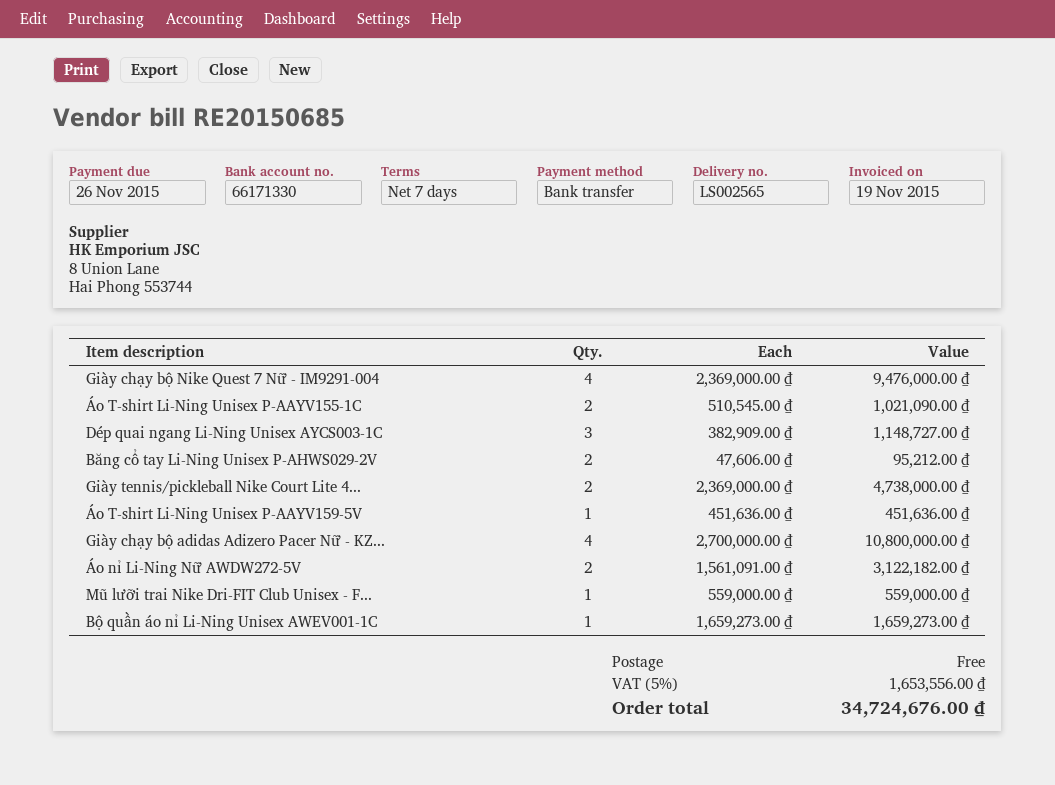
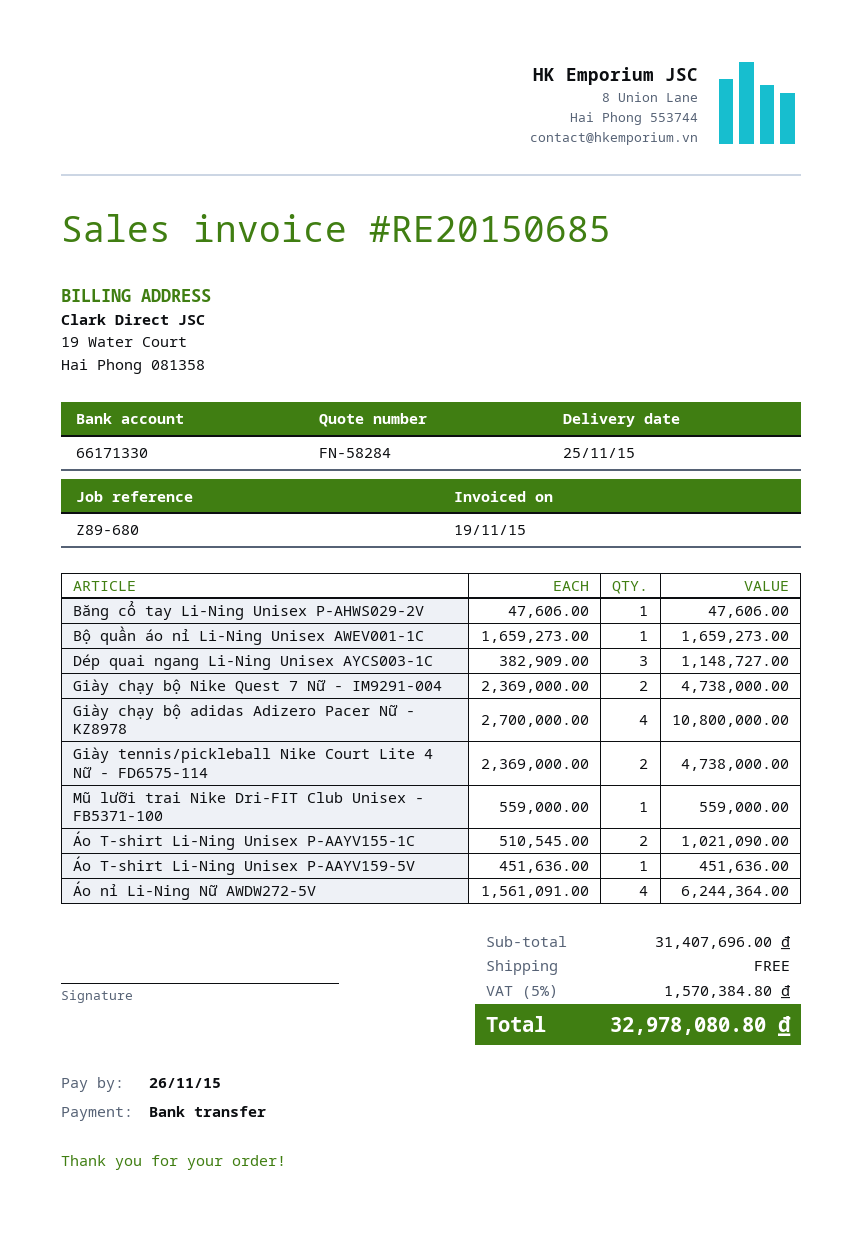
Giày chạy bộ Nike Quest 7 Nữ - IM9291-004: 4 x 2369000.00 = 9476000.00 -> 2 x 2369000.00 = 4738000.00
Băng cổ tay Li-Ning Unisex P-AHWS029-2V: 2 x 47606.00 = 95212.00 -> 1 x 47606.00 = 47606.00
Áo nỉ Li-Ning Nữ AWDW272-5V: 2 x 1561091.00 = 3122182.00 -> 4 x 1561091.00 = 6244364.00
tax: 5% = 1653556.00 -> 5% = 1570384.80
total: 34724676.00 -> 32978080.80

